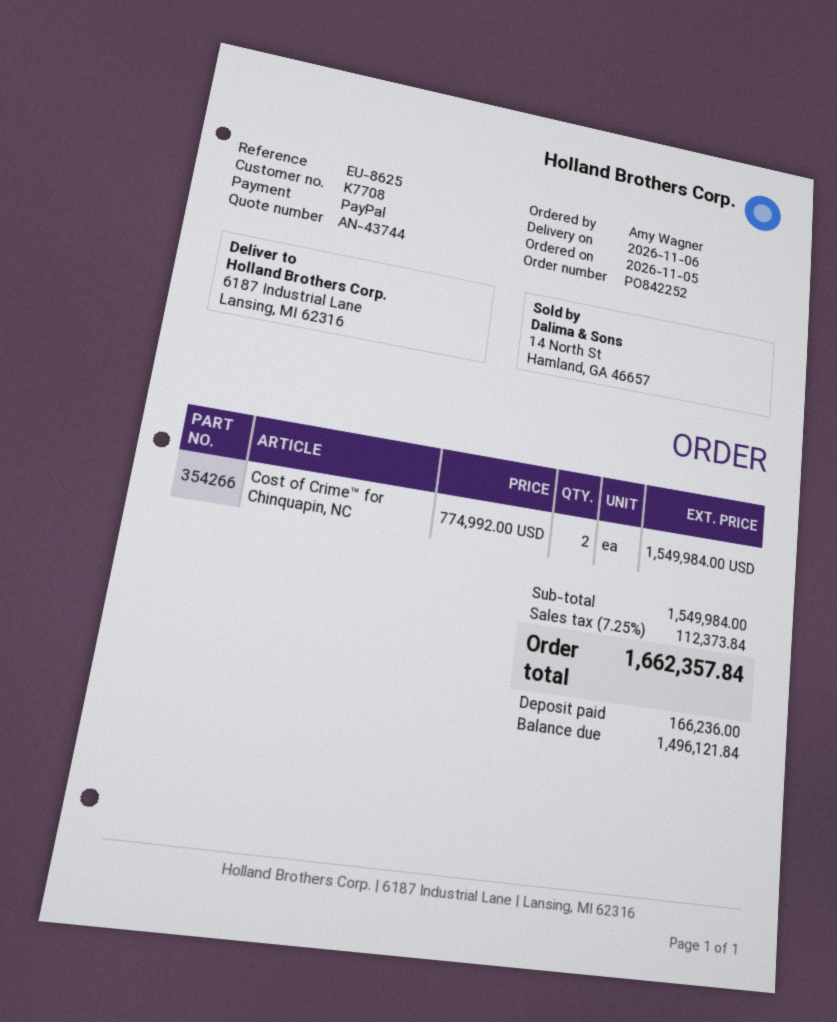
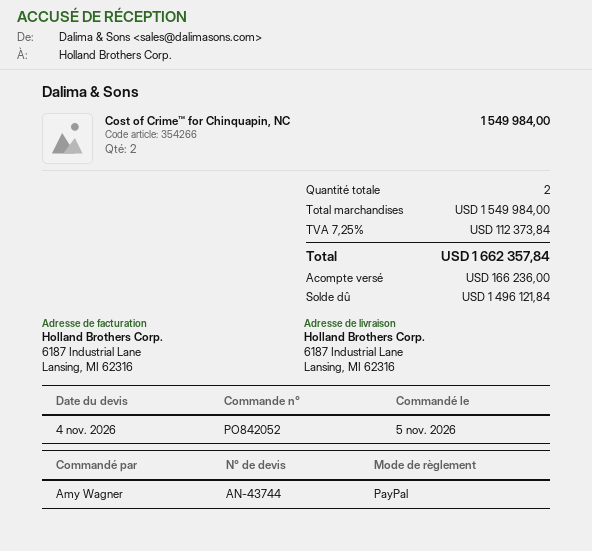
order number: PO842252 -> PO842052

